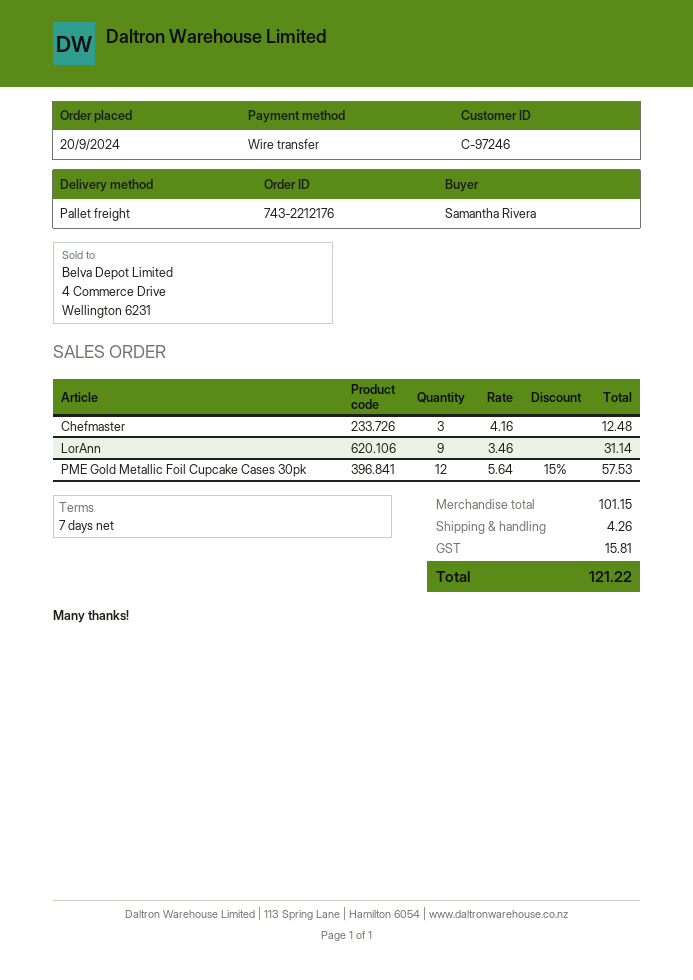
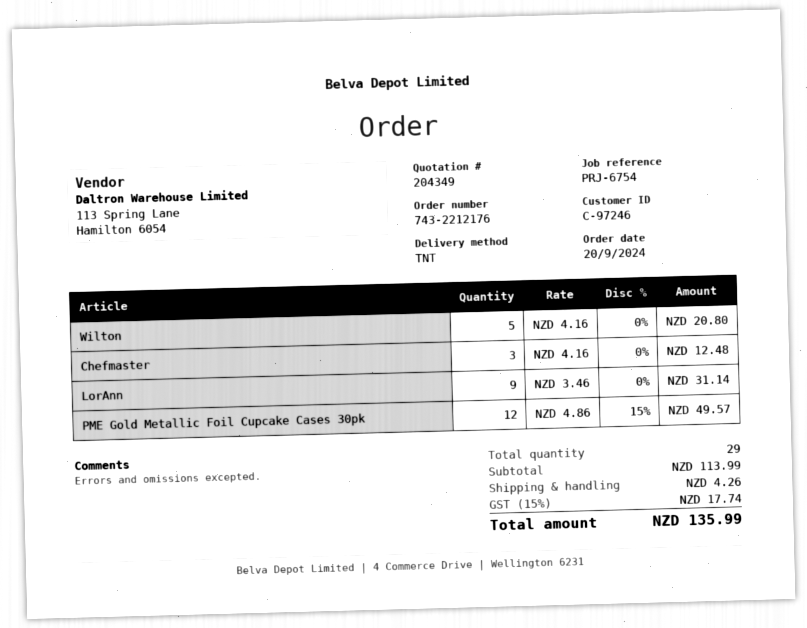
shipping method: pallet freight -> TNT
PME Gold Metallic Foil Cupcake Cases 30pk: 12 x 5.64 - 15% = 57.53 -> 12 x 4.86 - 15% = 49.57
Wilton: none -> 5 x 4.16 = 20.80
subtotal: 101.15 -> 113.99
tax: 15.81 -> 17.74
total: 121.22 -> 135.99

